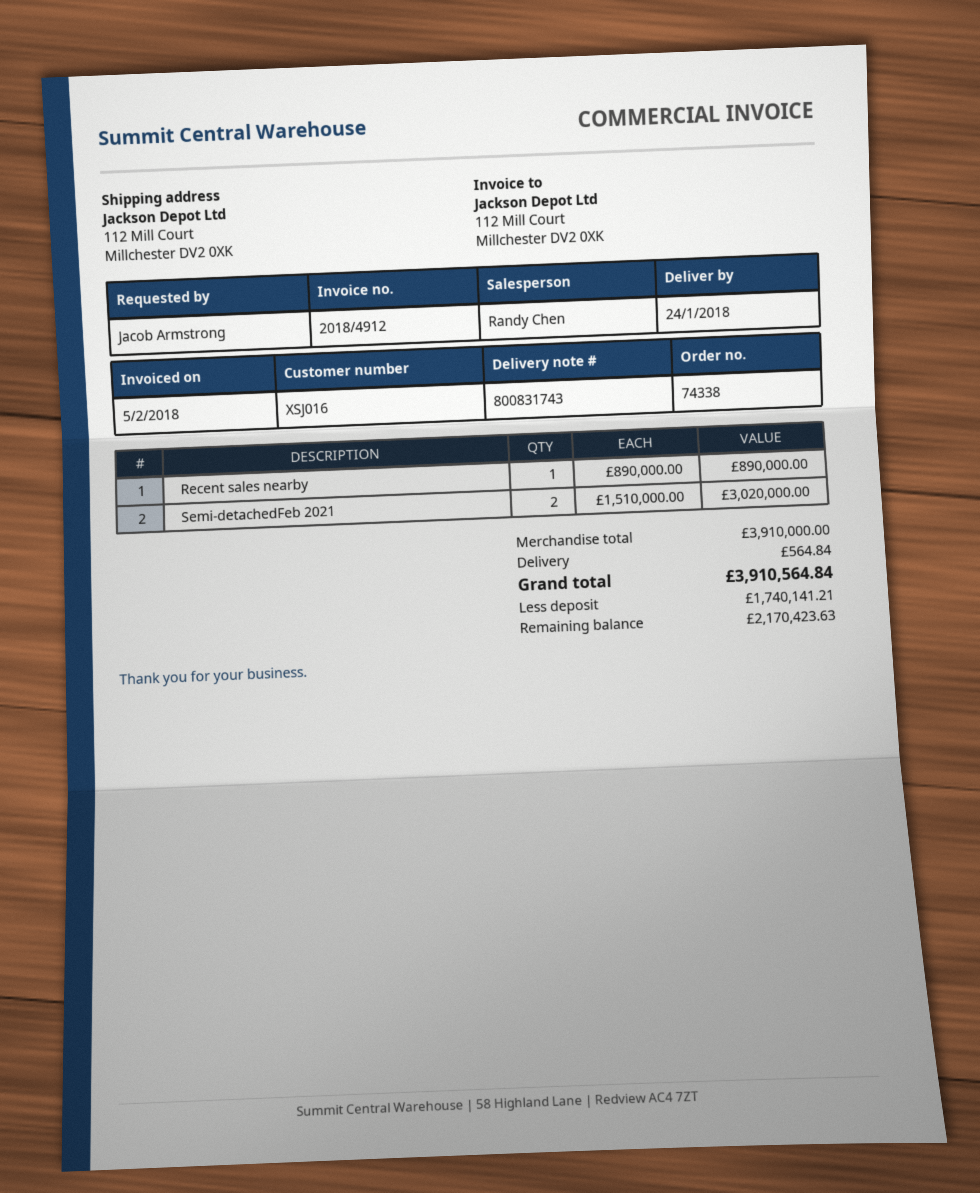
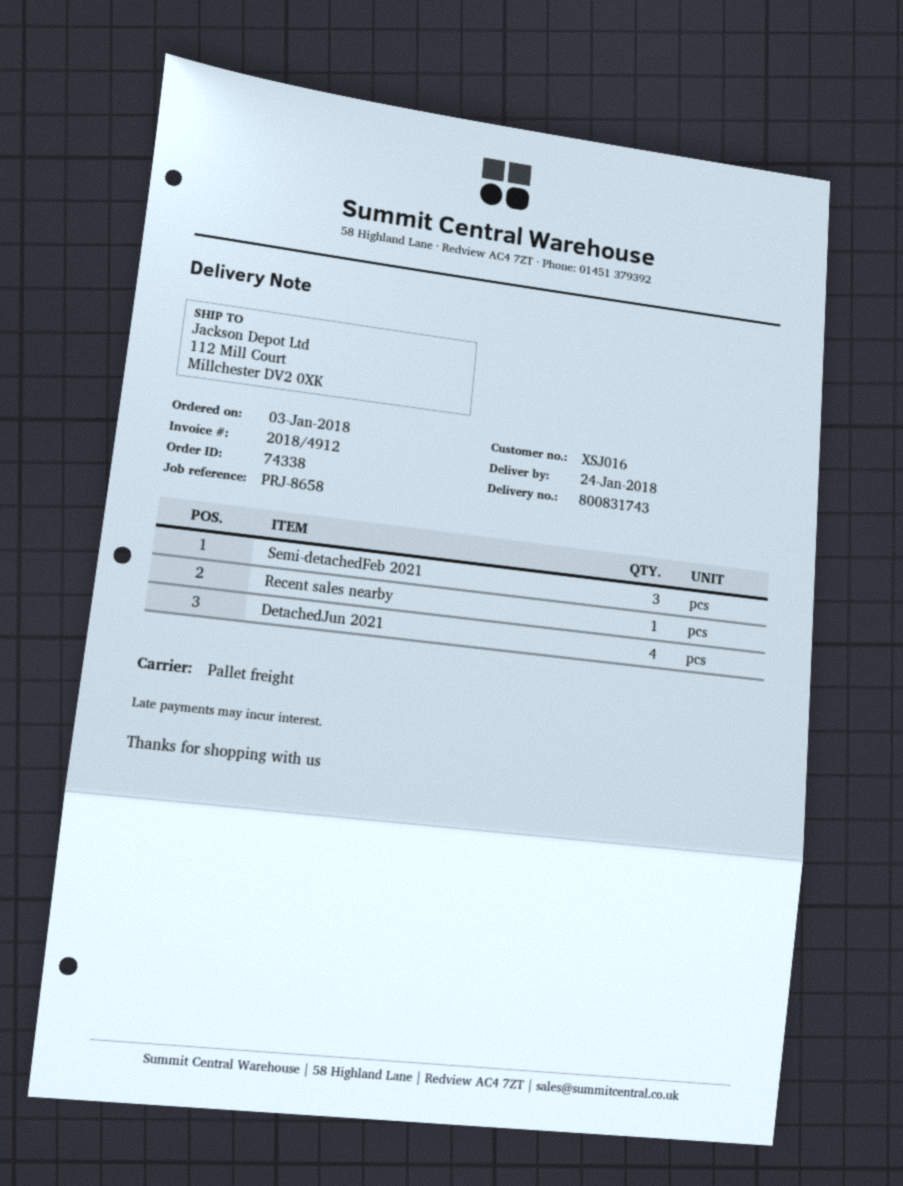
Semi-detachedFeb 2021: 2 -> 3
DetachedJun 2021: none -> 4

